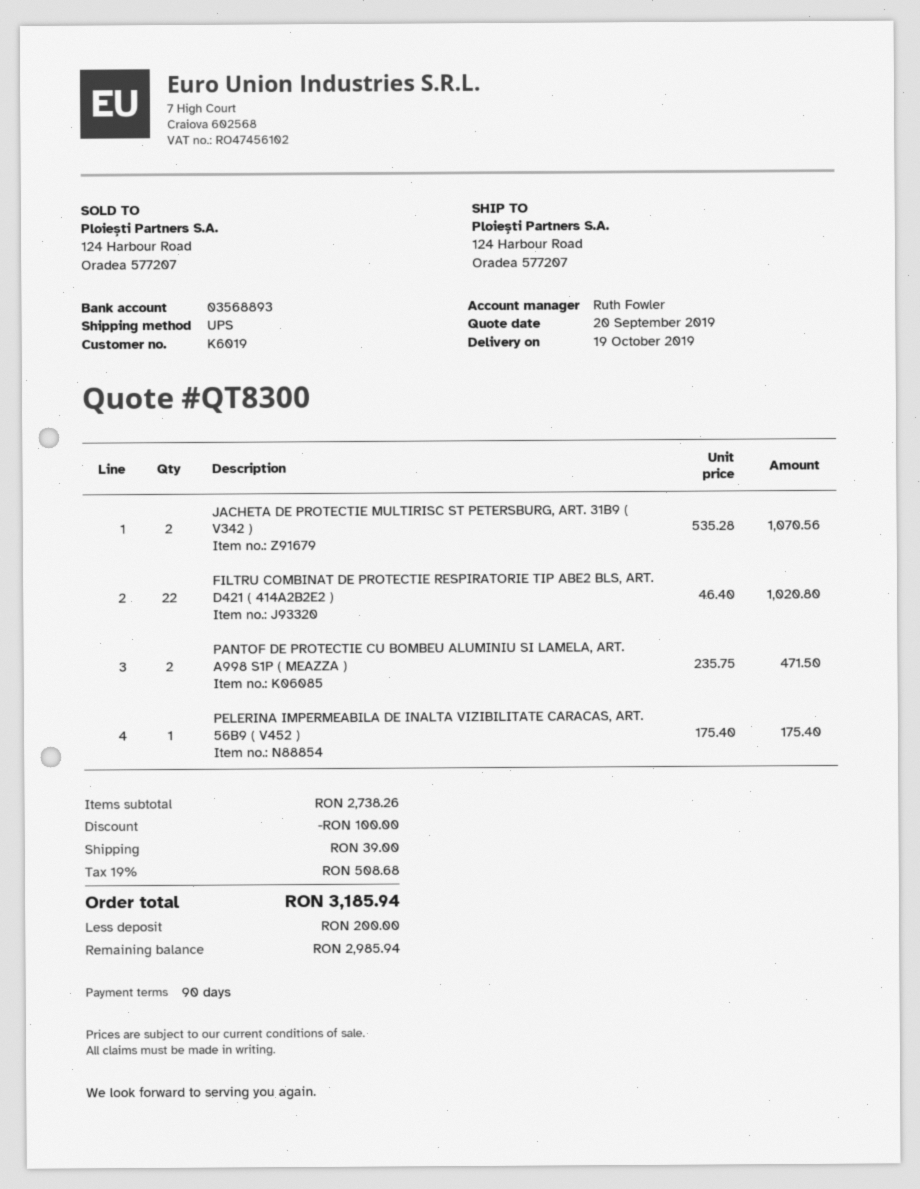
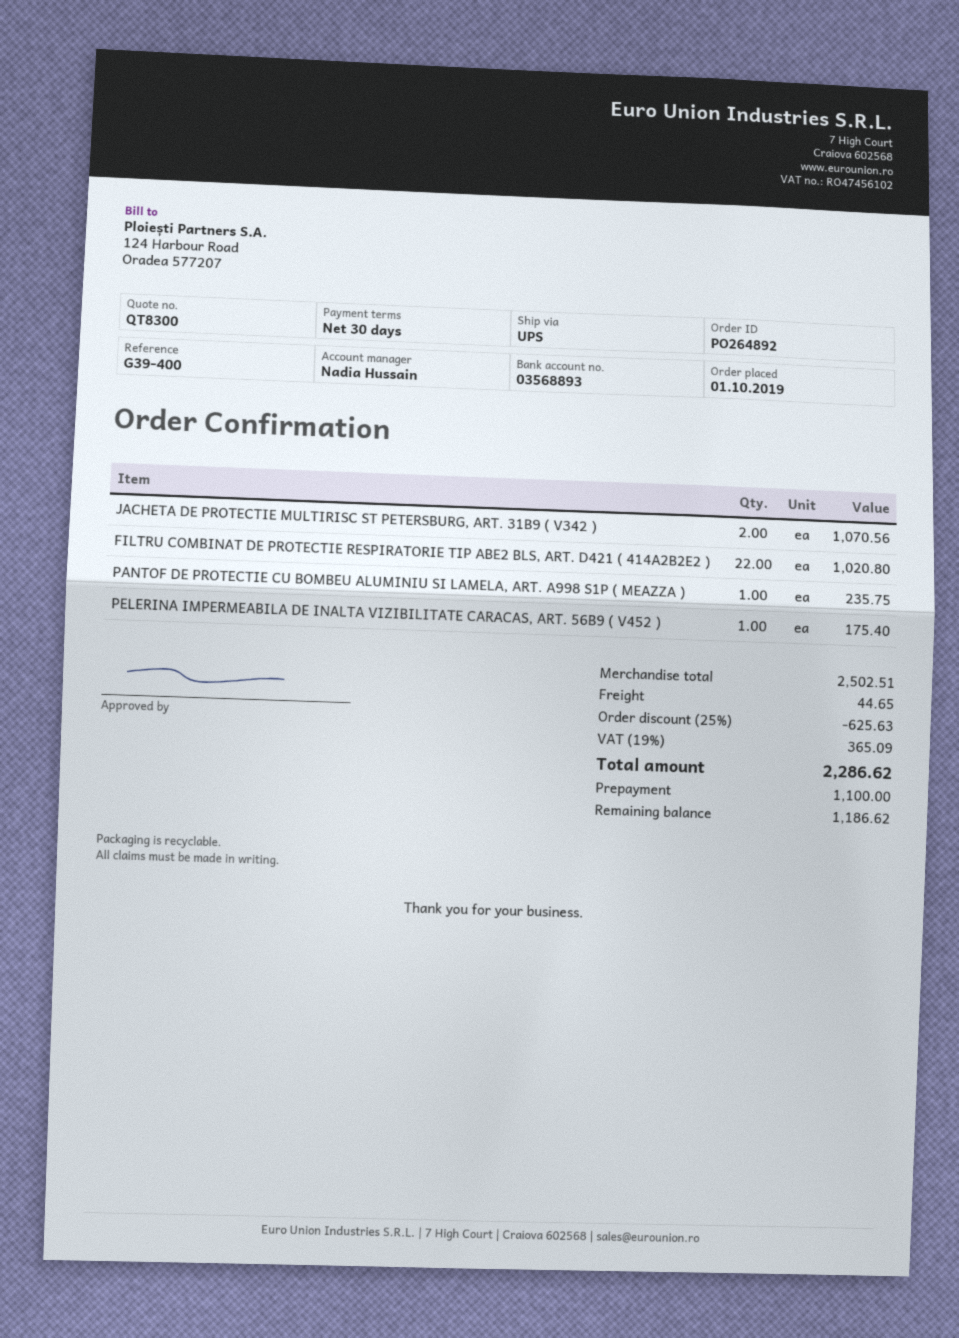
payment terms: 90 days -> 30 days
sales rep: Ruth Fowler -> Nadia Hussain
PANTOF DE PROTECTIE CU BOMBEU ALUMINIU SI LAMELA, ART. A998 S1P ( MEAZZA ): 2 for 471.50 -> 1 for 235.75
subtotal: 2738.26 -> 2502.51
discount: 100.00 -> 625.63
shipping: 39.00 -> 44.65
tax: 19% = 508.68 -> 19% = 365.09
total: 3185.94 -> 2286.62
deposit: 200.00 -> 1100.00
balance: 2985.94 -> 1186.62

